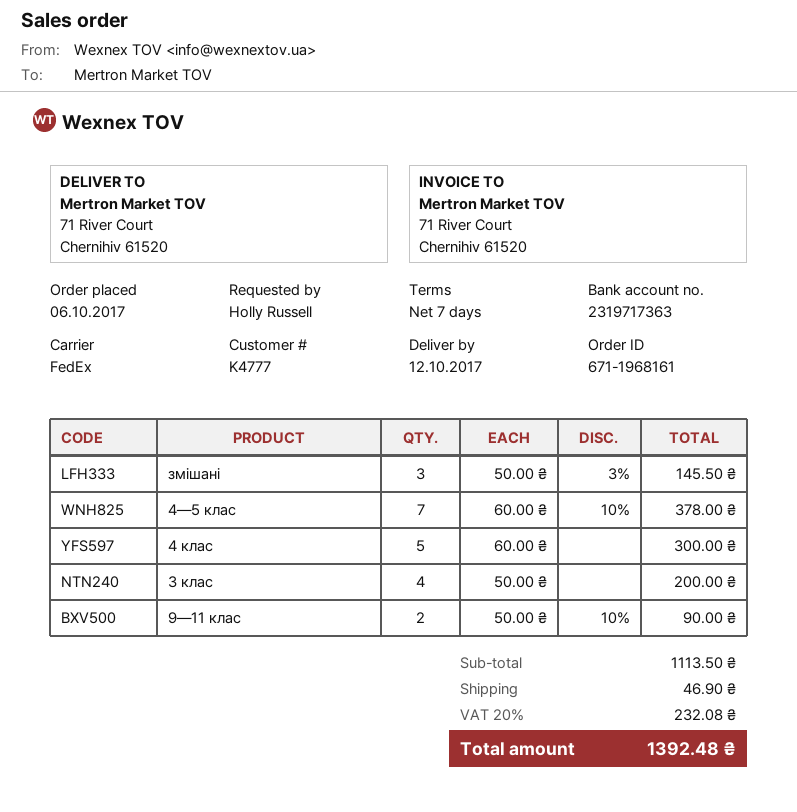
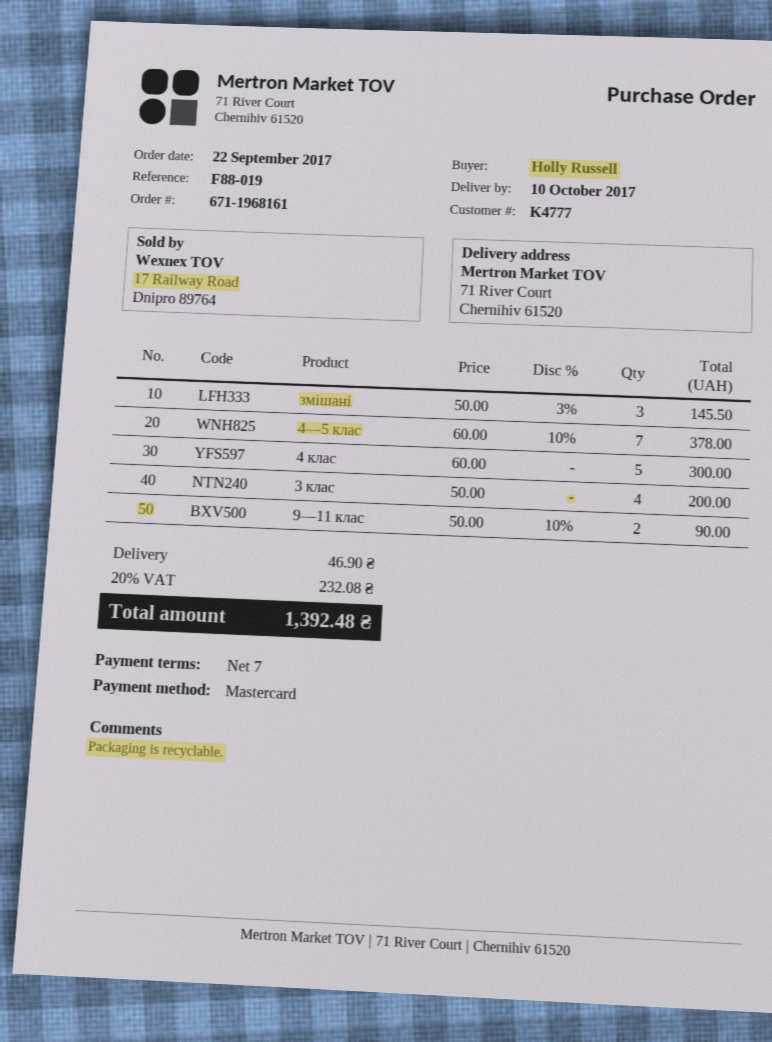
order date: 2017-10-06 -> 2017-09-22
delivery date: 2017-10-12 -> 2017-10-10

